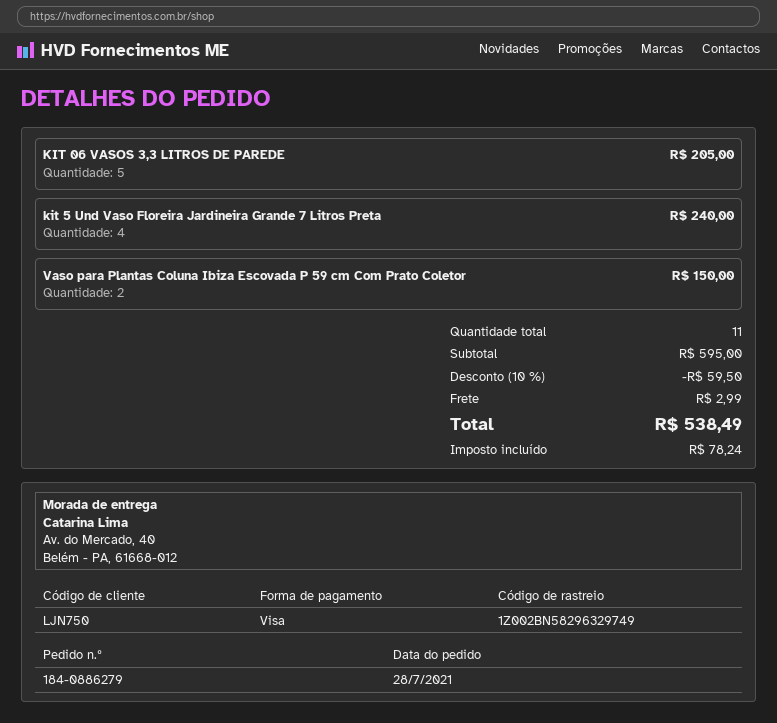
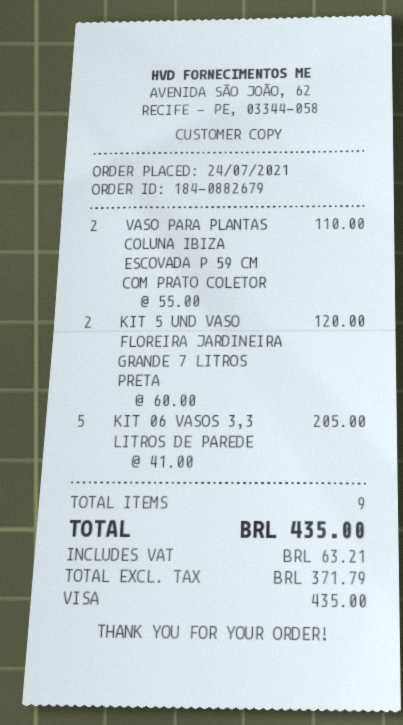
order number: 184-0886279 -> 184-0882679
order date: 2021-07-28 -> 2021-07-24
kit 5 Und Vaso Floreira Jardineira Grande 7 Litros Preta: 4 for 240.00 -> 2 for 120.00
Vaso para Plantas Coluna Ibiza Escovada P 59 cm Com Prato Coletor: 2 for 150.00 -> 2 for 110.00
total quantity: 11 -> 9
discount: 10% = 59.50 -> none
shipping: 2.99 -> none
tax: 78.24 -> 63.21
total: 538.49 -> 435.00

